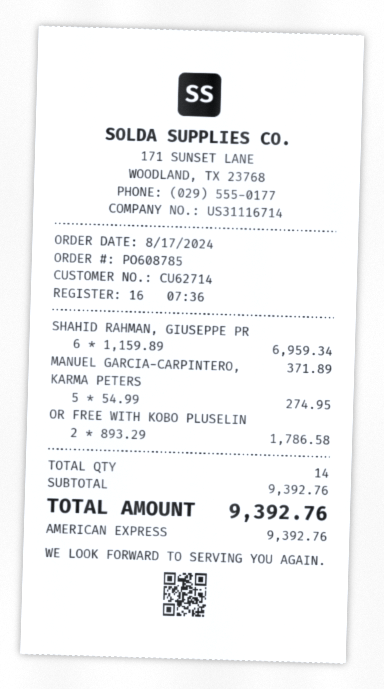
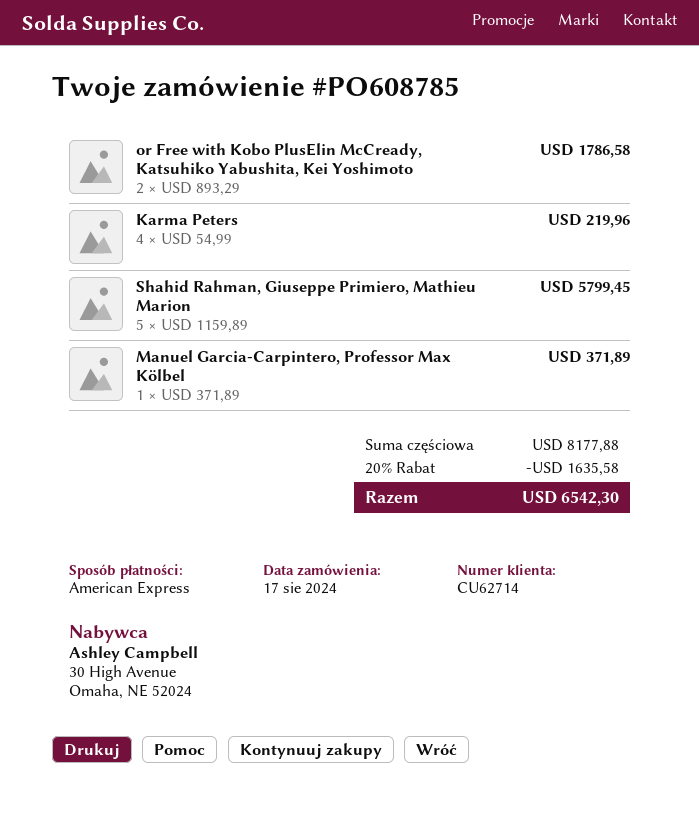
SHAHID RAHMAN, GIUSEPPE PR: 6 x 1159.89 = 6959.34 -> 5 x 1159.89 = 5799.45
KARMA PETERS: 5 x 54.99 = 274.95 -> 4 x 54.99 = 219.96
subtotal: 9392.76 -> 8177.88
discount: none -> 20% = 1635.58
total: 9392.76 -> 6542.30

